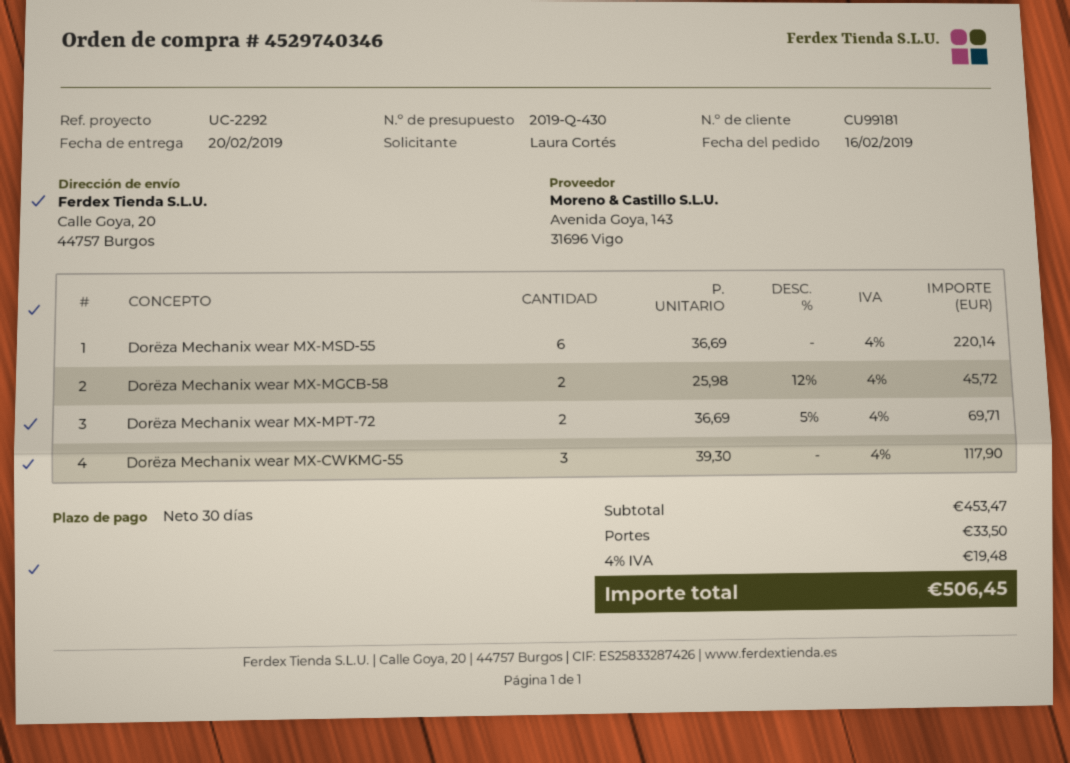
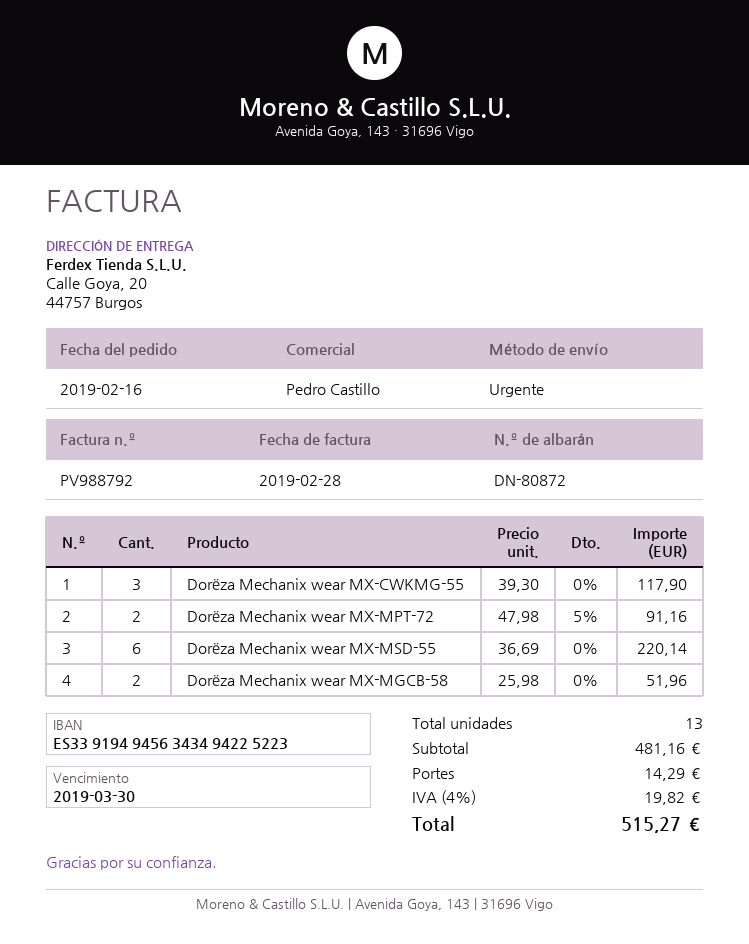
Dorëza Mechanix wear MX-MGCB-58: 2 x 25.98 - 12% = 45.72 -> 2 x 25.98 = 51.96
Dorëza Mechanix wear MX-MPT-72: 2 x 36.69 - 5% = 69.71 -> 2 x 47.98 - 5% = 91.16
subtotal: 453.47 -> 481.16
shipping: 33.50 -> 14.29
tax: 4% = 19.48 -> 4% = 19.82
total: 506.45 -> 515.27

